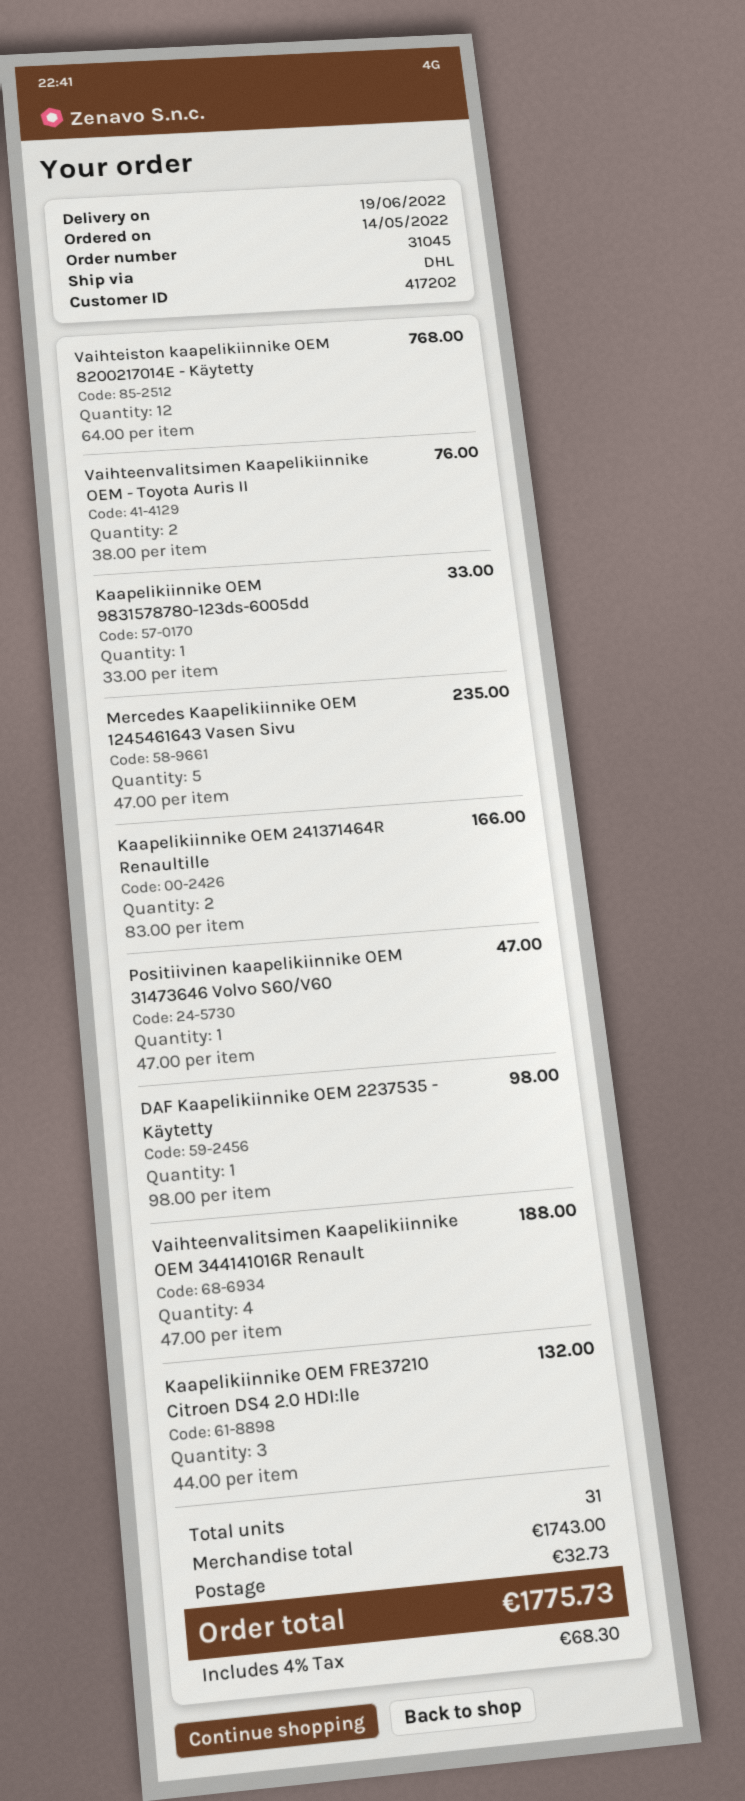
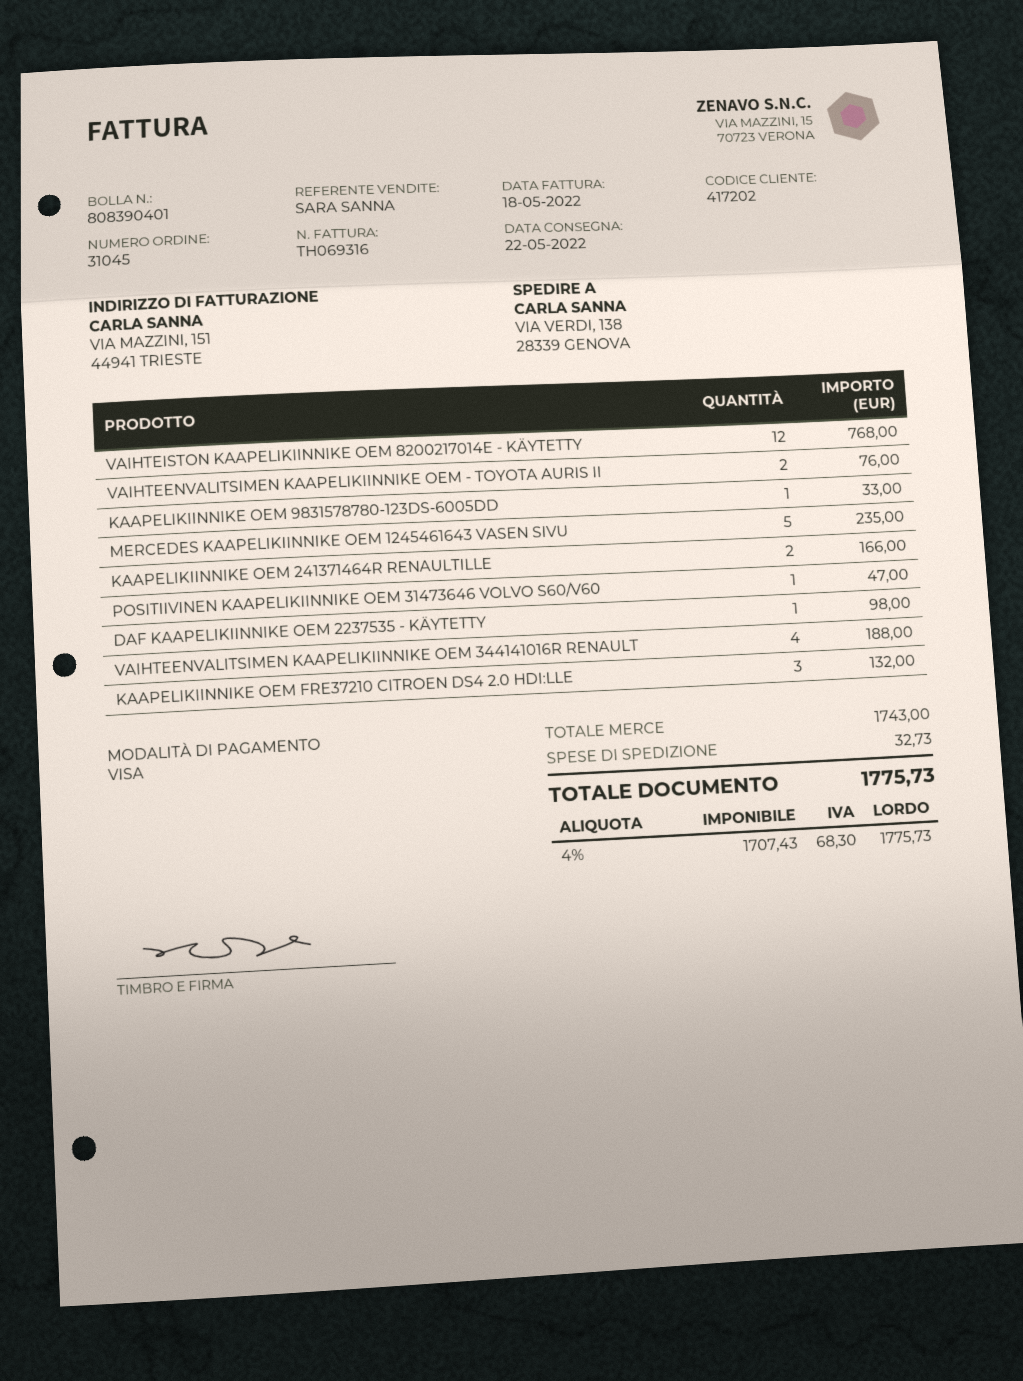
delivery date: 2022-06-19 -> 2022-05-22

